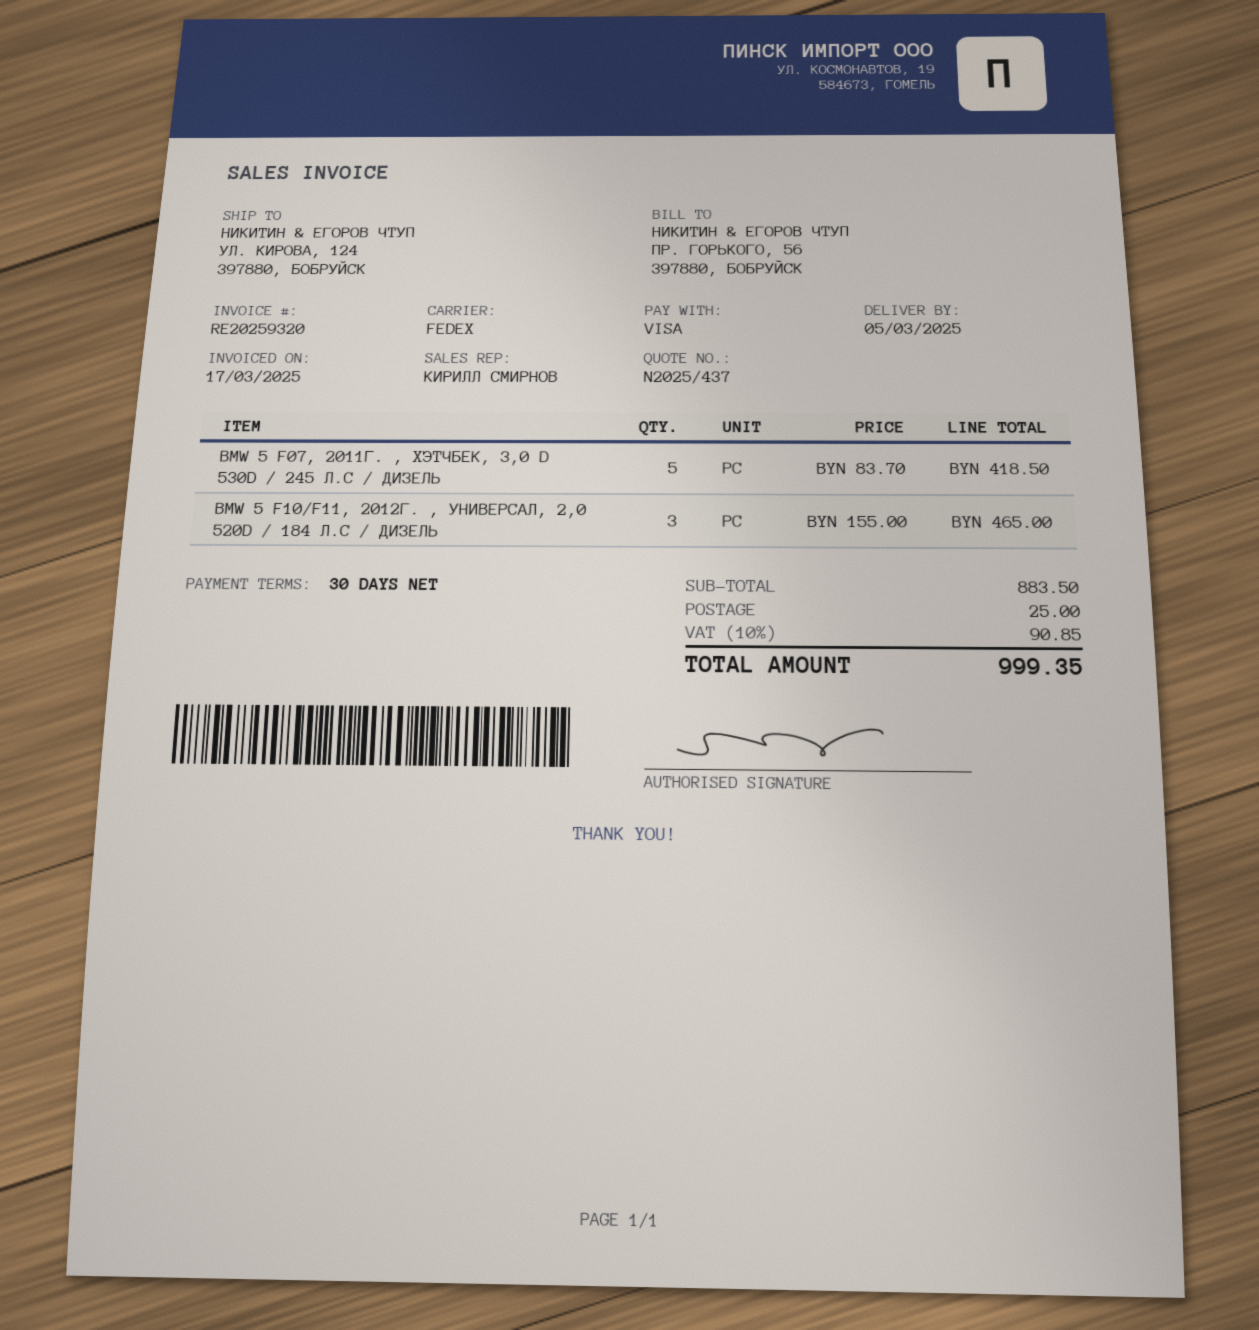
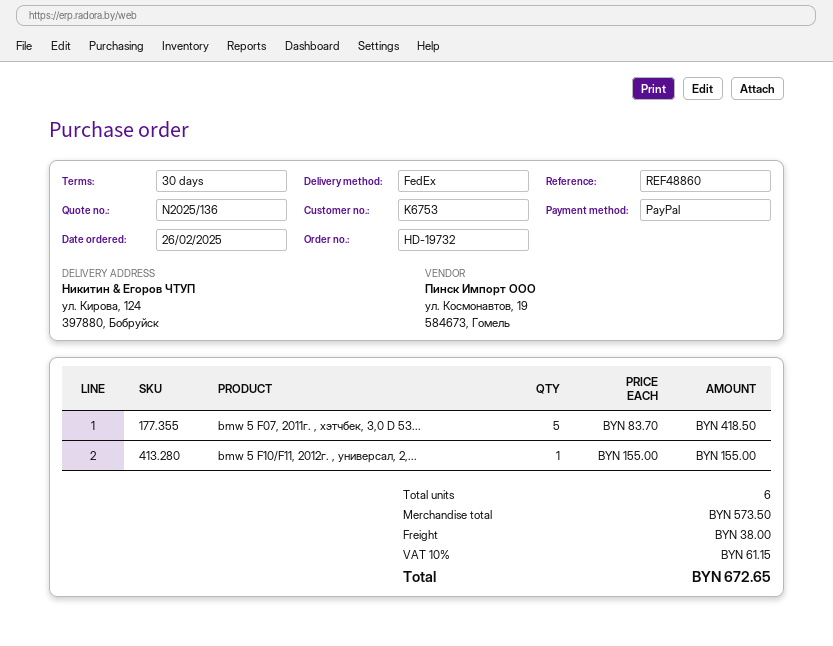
quote number: N2025/437 -> N2025/136
payment method: Visa -> PayPal
BMW 5 F10/F11, 2012Г. , УНИВЕРСАЛ, 2,0 520D / 184 Л.С / ДИЗЕЛЬ: 3 x 155.00 = 465.00 -> 1 x 155.00 = 155.00
subtotal: 883.50 -> 573.50
shipping: 25.00 -> 38.00
tax: 10% = 90.85 -> 10% = 61.15
total: 999.35 -> 672.65

